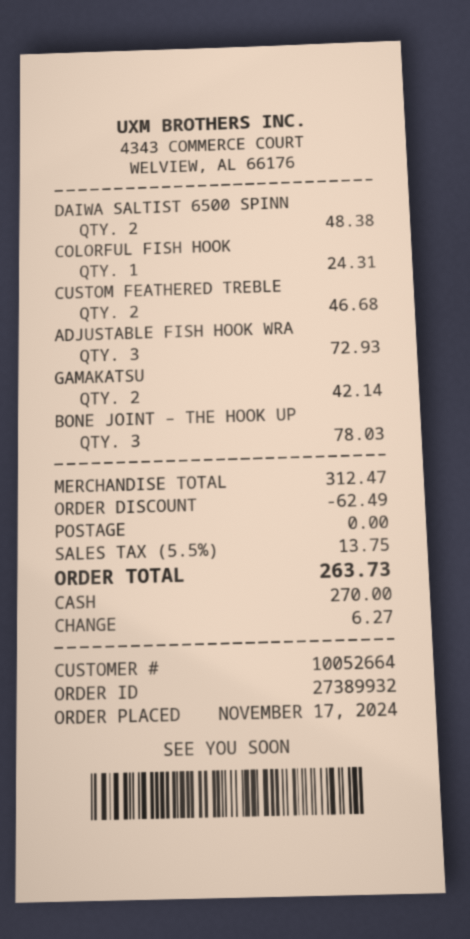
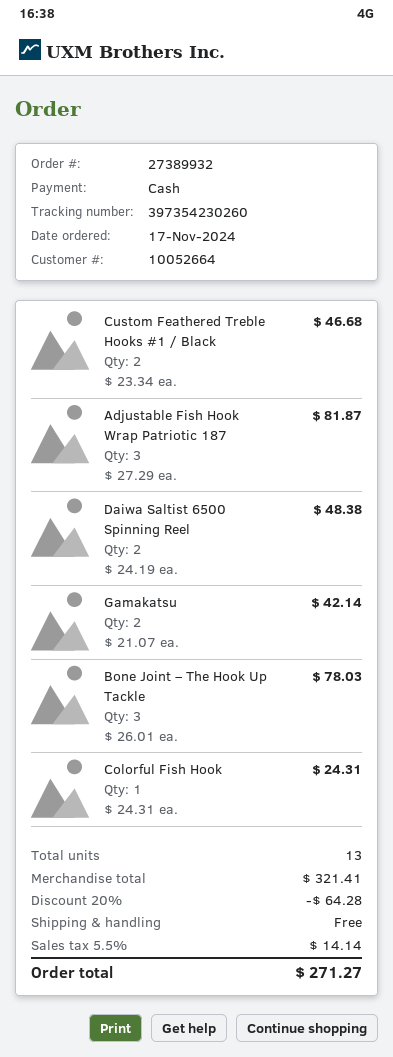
ADJUSTABLE FISH HOOK WRA: 3 for 72.93 -> 3 for 81.87
subtotal: 312.47 -> 321.41
discount: 62.49 -> 64.28
tax: 5.5% = 13.75 -> 5.5% = 14.14
total: 263.73 -> 271.27

